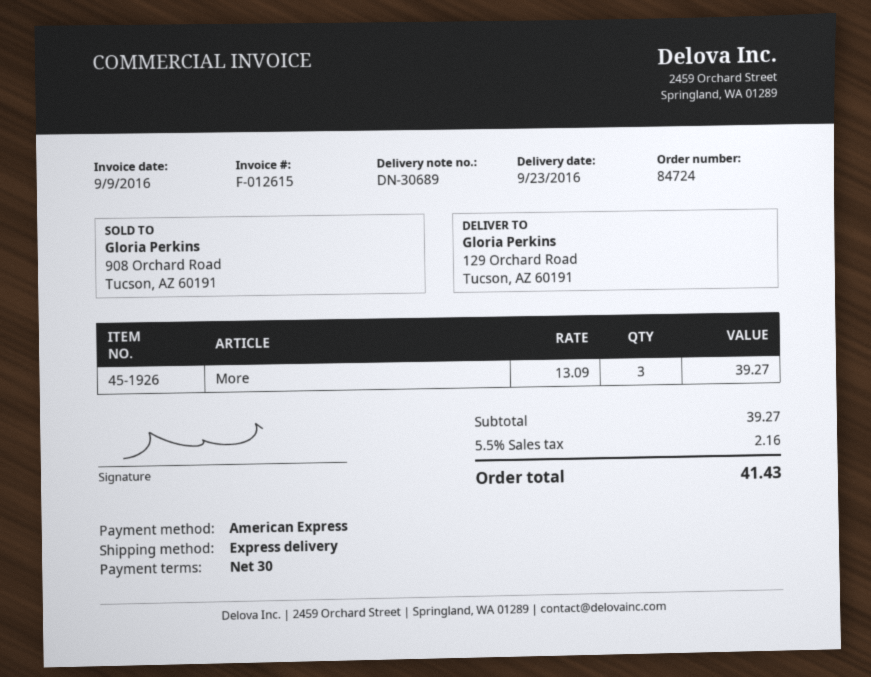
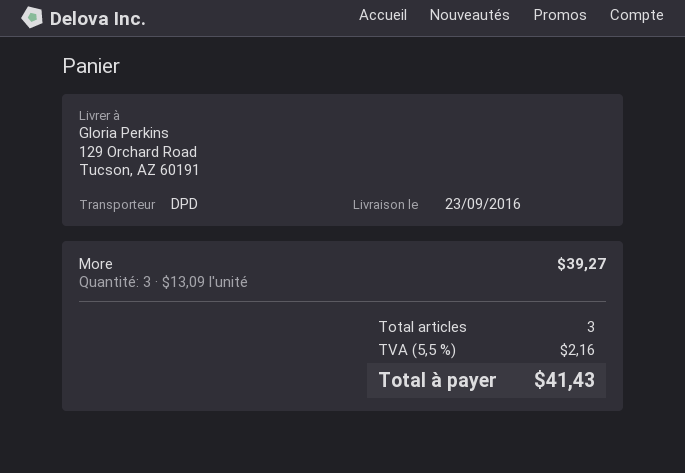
shipping method: express -> DPD

